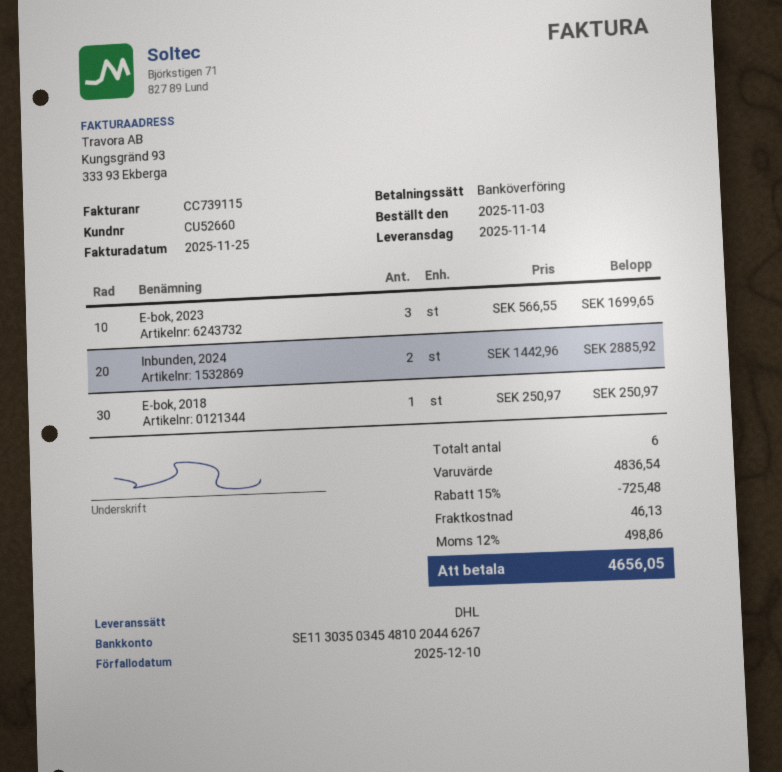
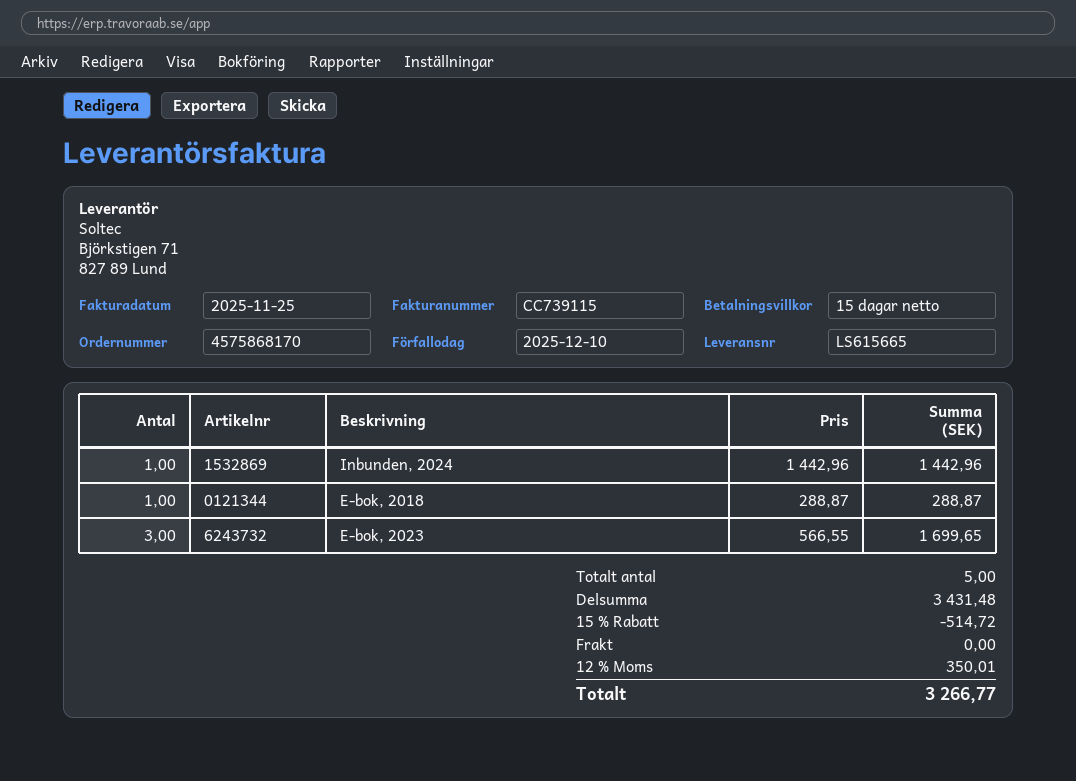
Inbunden, 2024: 2 x 1442.96 = 2885.92 -> 1 x 1442.96 = 1442.96
E-bok, 2018: 1 x 250.97 = 250.97 -> 1 x 288.87 = 288.87
total quantity: 6 -> 5
subtotal: 4836.54 -> 3431.48
discount: 15% = 725.48 -> 15% = 514.72
shipping: 46.13 -> 0.00
tax: 12% = 498.86 -> 12% = 350.01
total: 4656.05 -> 3266.77

